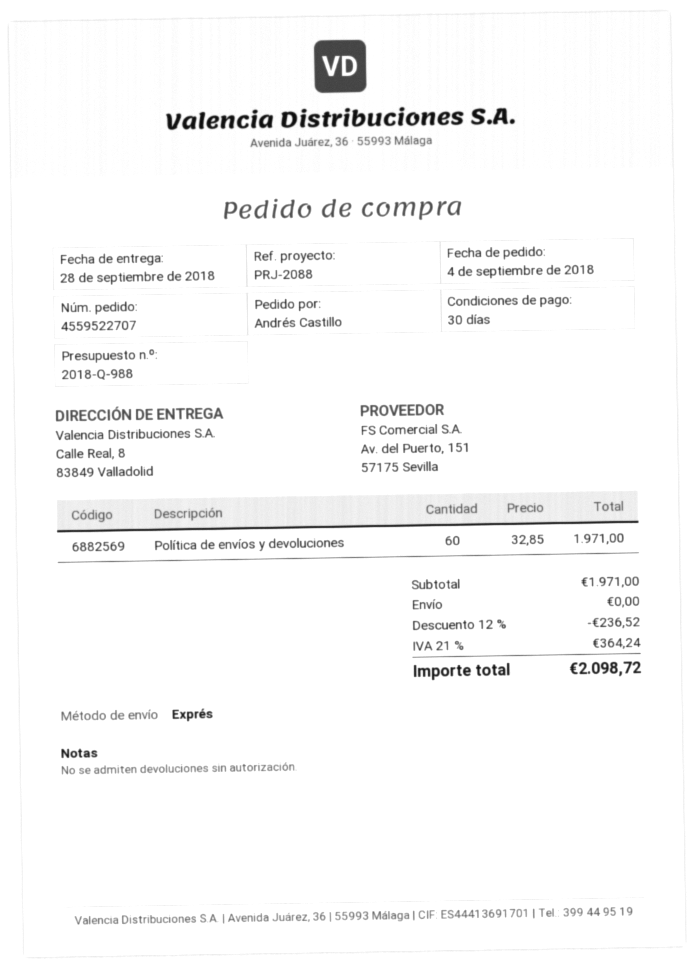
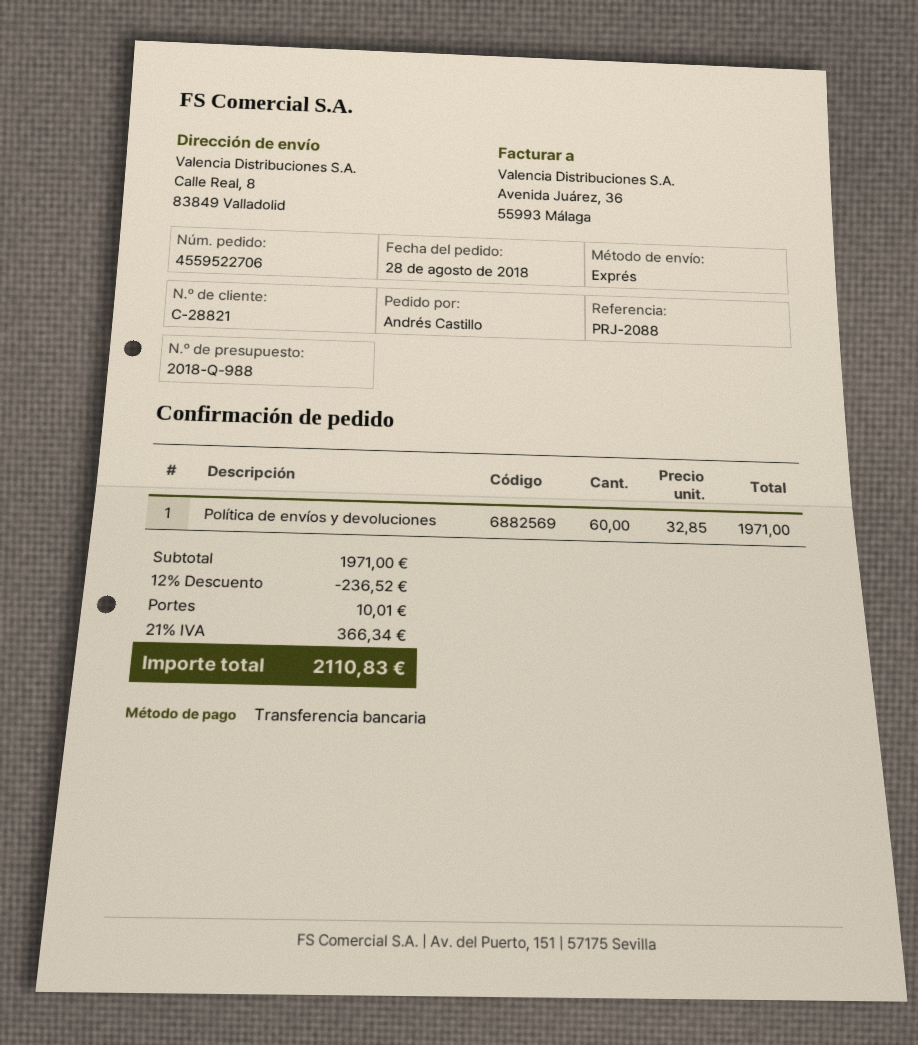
order number: 4559522707 -> 4559522706
order date: 2018-09-04 -> 2018-08-28
shipping: 0.00 -> 10.01
tax: 21% = 364.24 -> 21% = 366.34
total: 2098.72 -> 2110.83

